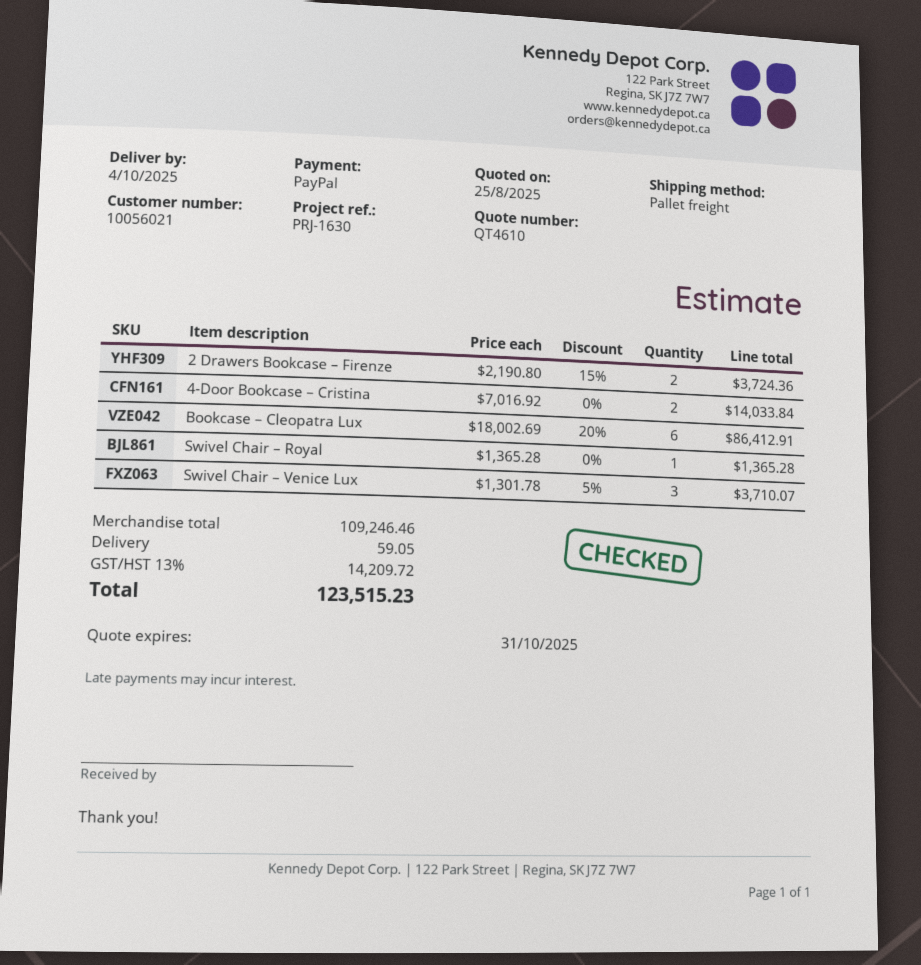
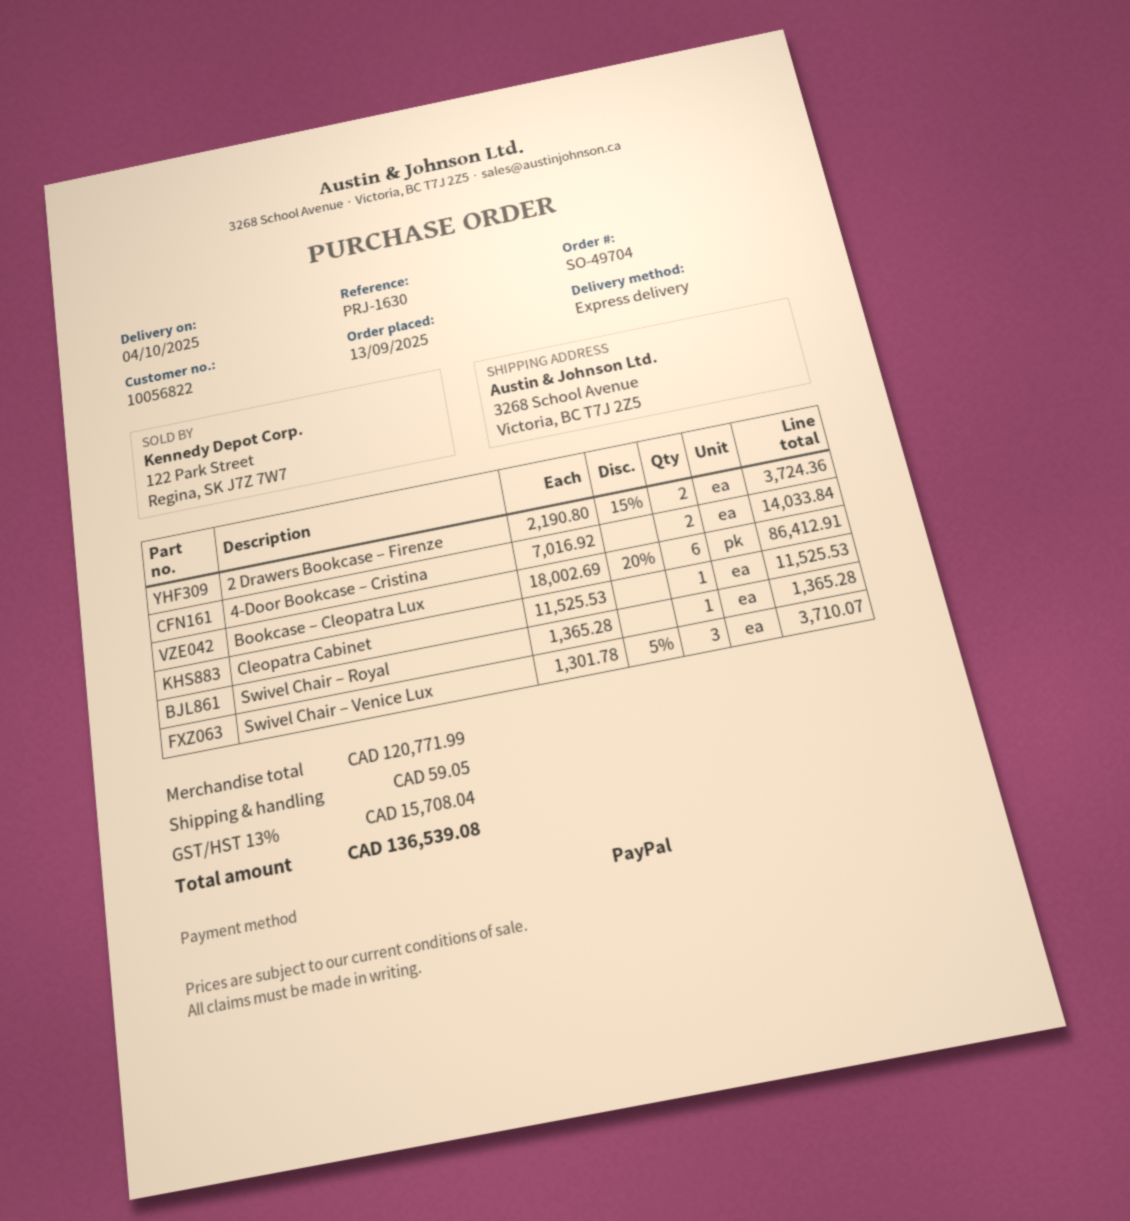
customer number: 10056021 -> 10056822
shipping method: pallet freight -> express
Cleopatra Cabinet: none -> 1 x 11525.53 = 11525.53
subtotal: 109246.46 -> 120771.99
tax: 13% = 14209.72 -> 13% = 15708.04
total: 123515.23 -> 136539.08

